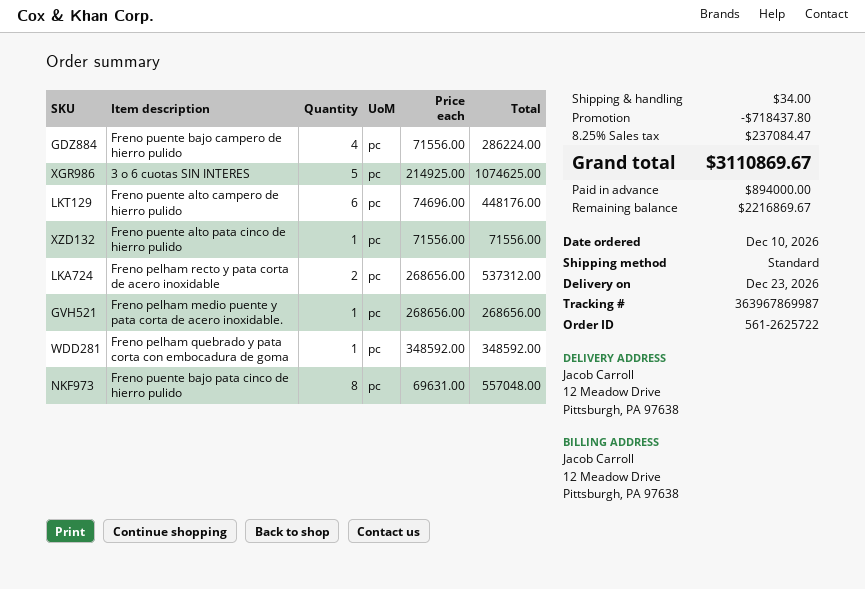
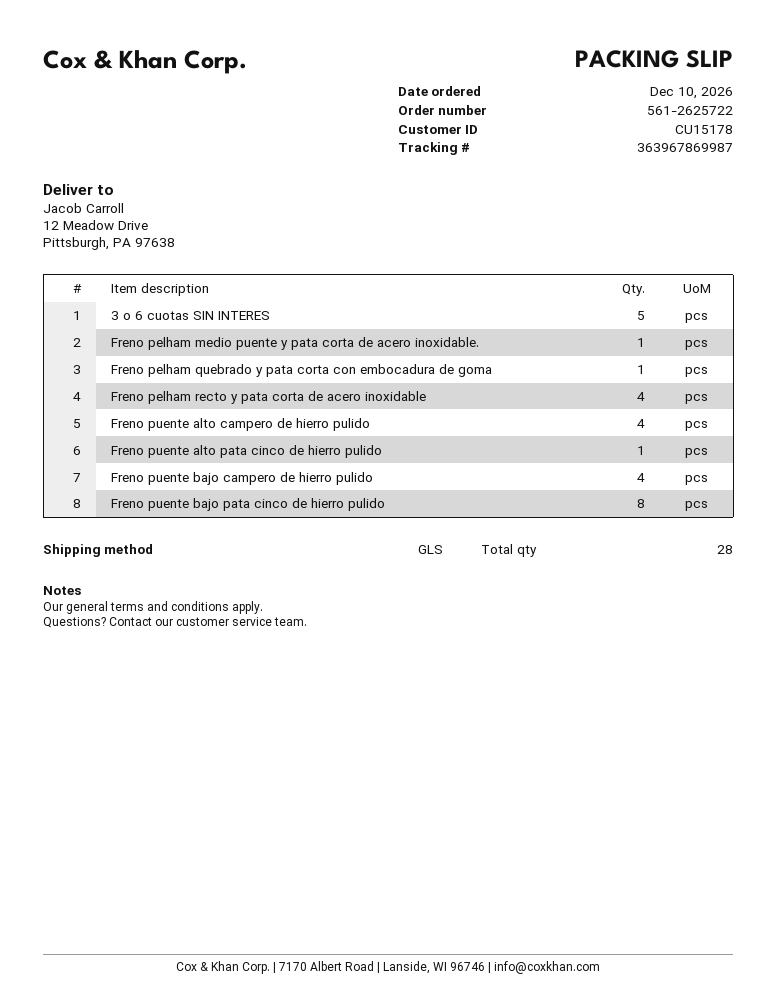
shipping method: standard -> GLS
Freno puente alto campero de hierro pulido: 6 -> 4
Freno pelham recto y pata corta de acero inoxidable: 2 -> 4

